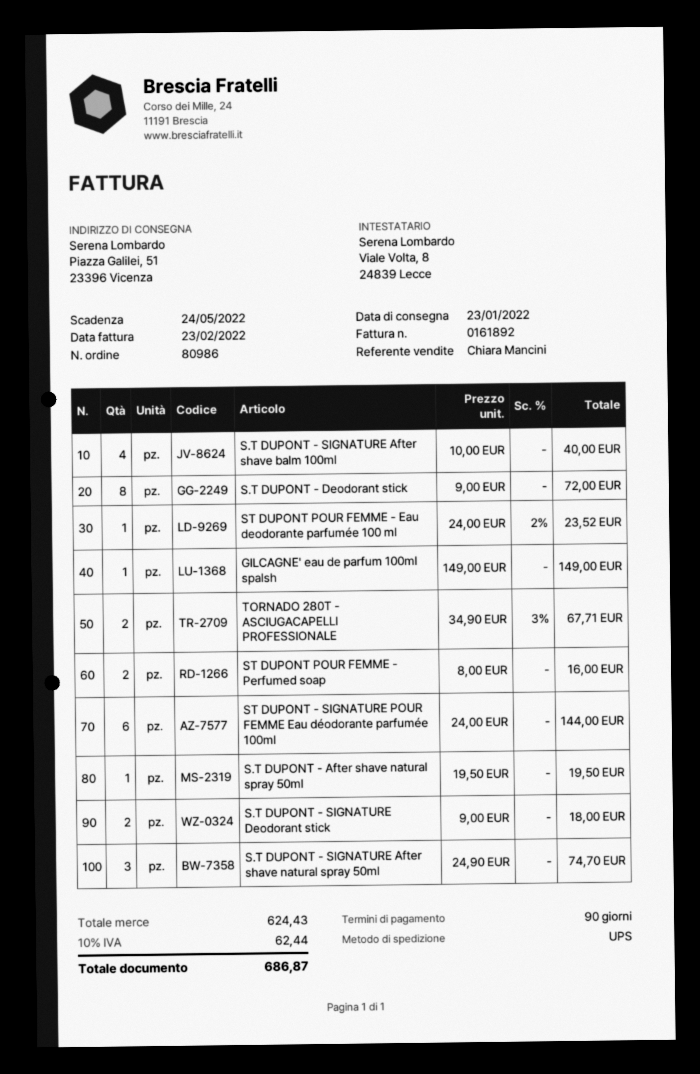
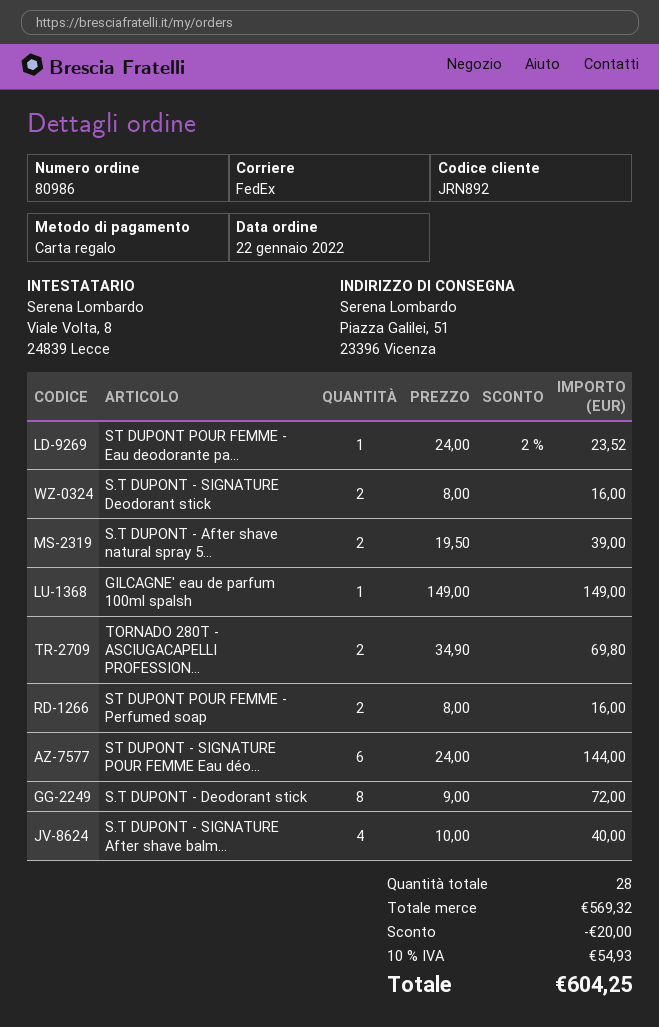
shipping method: UPS -> FedEx
TORNADO 280T - ASCIUGACAPELLI PROFESSIONALE: 2 x 34.90 - 3% = 67.71 -> 2 x 34.90 = 69.80
S.T DUPONT - After shave natural spray 50ml: 1 x 19.50 = 19.50 -> 2 x 19.50 = 39.00
S.T DUPONT - SIGNATURE Deodorant stick: 2 x 9.00 = 18.00 -> 2 x 8.00 = 16.00
S.T DUPONT - SIGNATURE After shave natural spray 50ml: 3 x 24.90 = 74.70 -> none
subtotal: 624.43 -> 569.32
discount: none -> 20.00
tax: 10% = 62.44 -> 10% = 54.93
total: 686.87 -> 604.25

